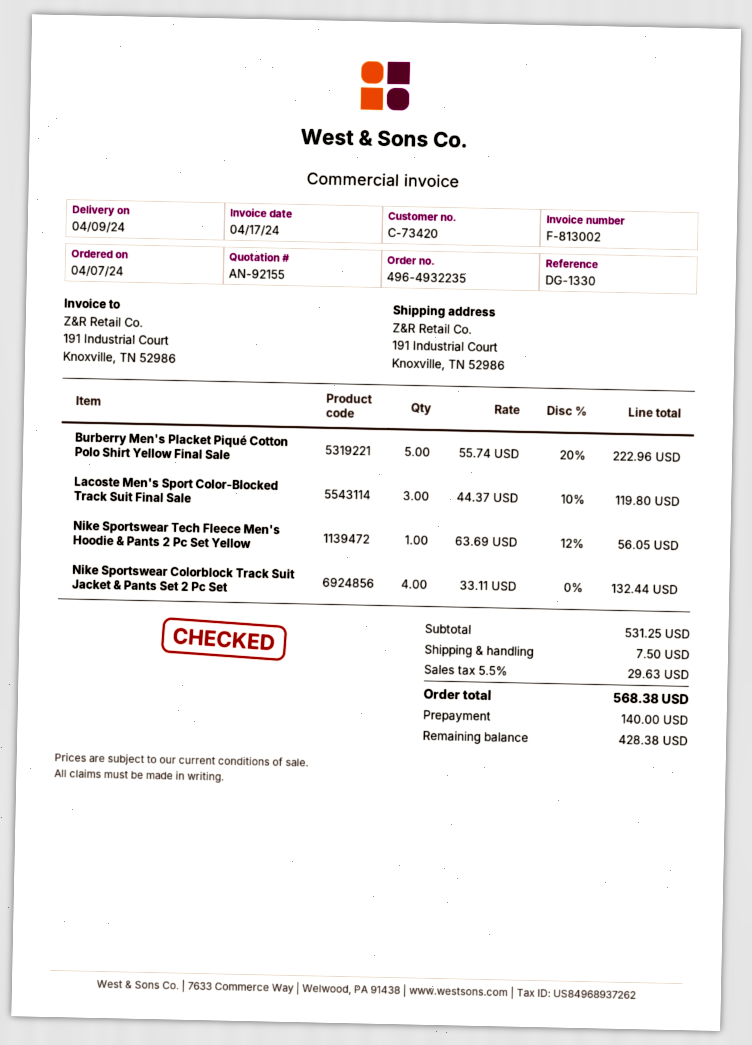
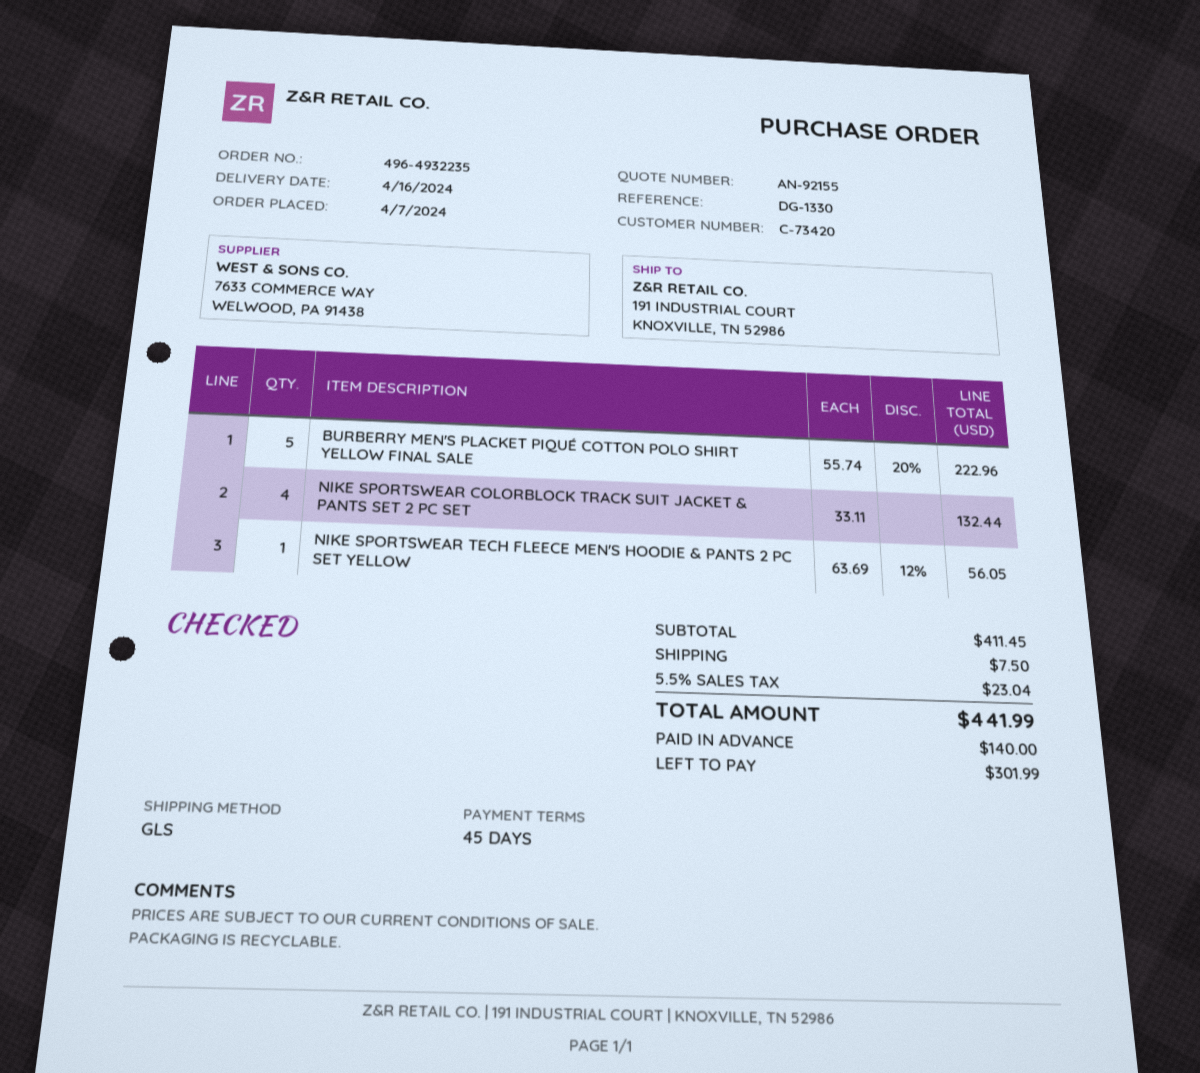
delivery date: 2024-04-09 -> 2024-04-16
Lacoste Men's Sport Color-Blocked Track Suit Final Sale: 3 x 44.37 - 10% = 119.80 -> none
subtotal: 531.25 -> 411.45
tax: 5.5% = 29.63 -> 5.5% = 23.04
total: 568.38 -> 441.99
balance: 428.38 -> 301.99

